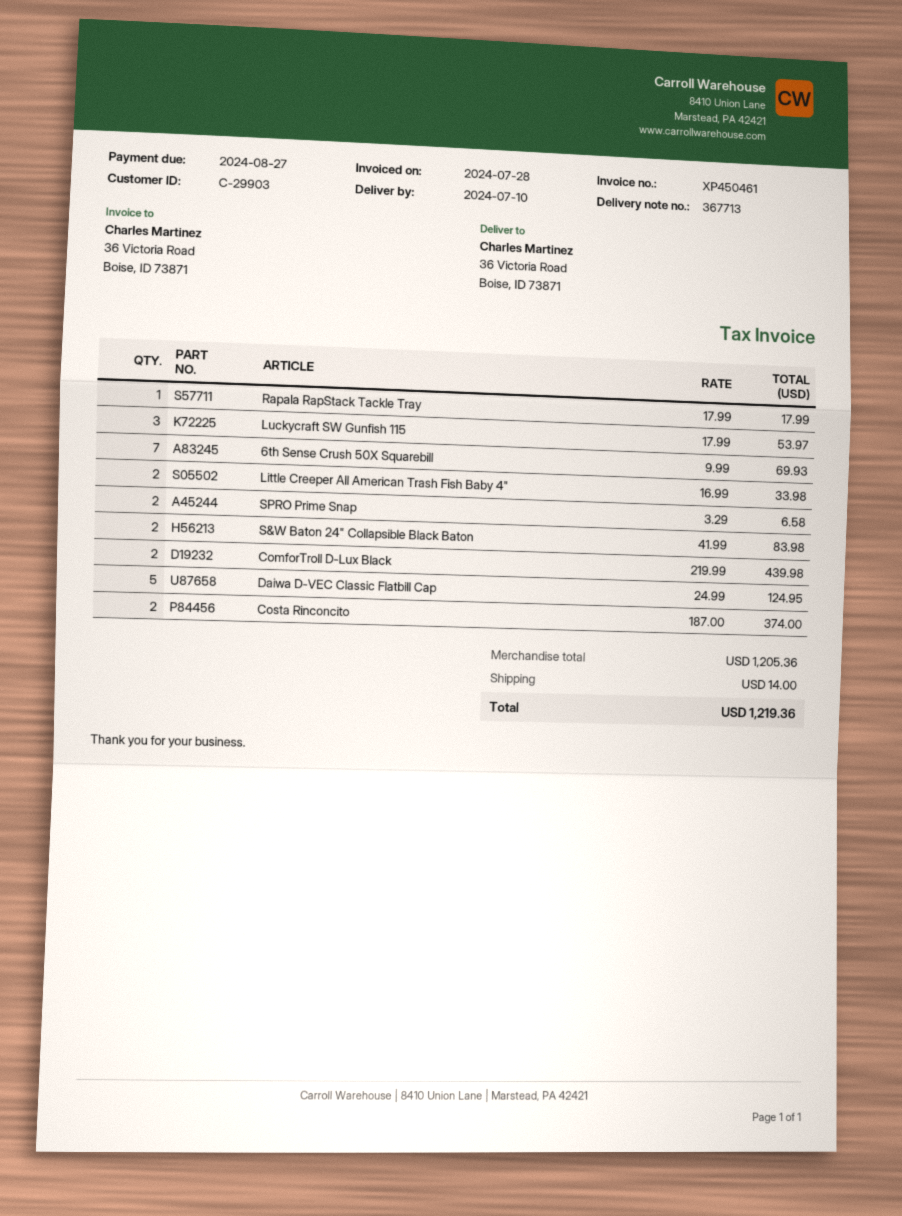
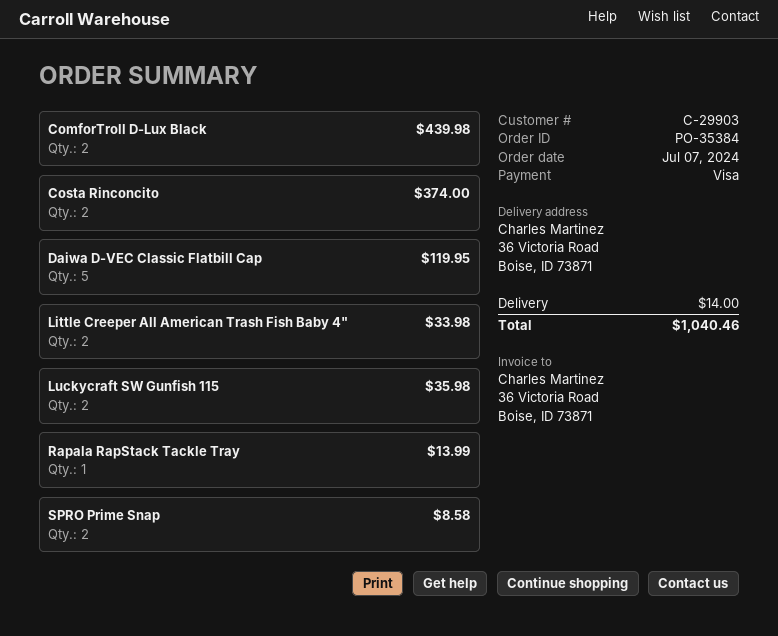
Rapala RapStack Tackle Tray: 1 for 17.99 -> 1 for 13.99
Luckycraft SW Gunfish 115: 3 for 53.97 -> 2 for 35.98
6th Sense Crush 50X Squarebill: 7 for 69.93 -> none
SPRO Prime Snap: 2 for 6.58 -> 2 for 8.58
S&W Baton 24" Collapsible Black Baton: 2 for 83.98 -> none
Daiwa D-VEC Classic Flatbill Cap: 5 for 124.95 -> 5 for 119.95
total: 1219.36 -> 1040.46

